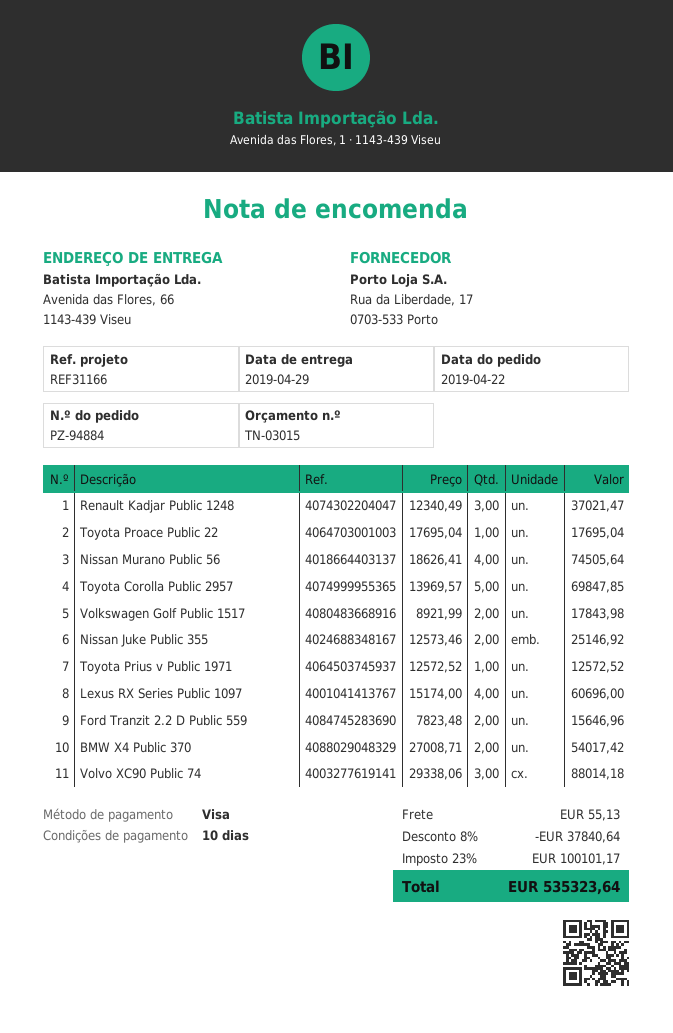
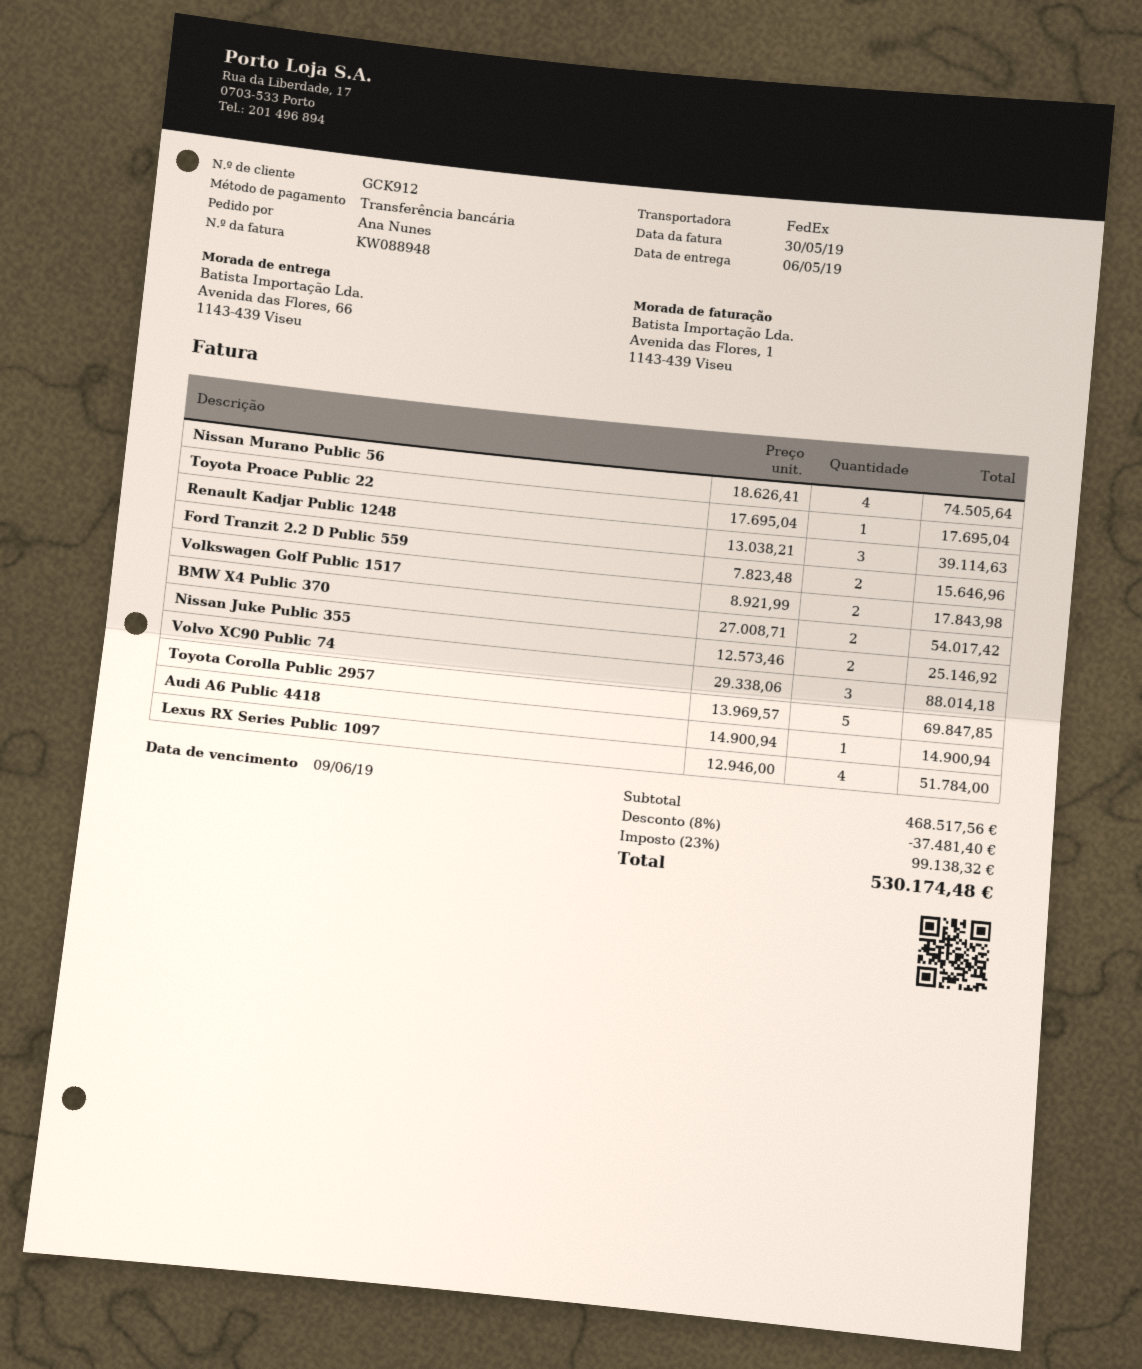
delivery date: 2019-04-29 -> 2019-05-06
payment method: Visa -> bank transfer
Renault Kadjar Public 1248: 3 x 12340.49 = 37021.47 -> 3 x 13038.21 = 39114.63
Toyota Prius v Public 1971: 1 x 12572.52 = 12572.52 -> none
Lexus RX Series Public 1097: 4 x 15174.00 = 60696.00 -> 4 x 12946.00 = 51784.00
Audi A6 Public 4418: none -> 1 x 14900.94 = 14900.94
discount: 8% = 37840.64 -> 8% = 37481.40
shipping: 55.13 -> none
tax: 23% = 100101.17 -> 23% = 99138.32
total: 535323.64 -> 530174.48

